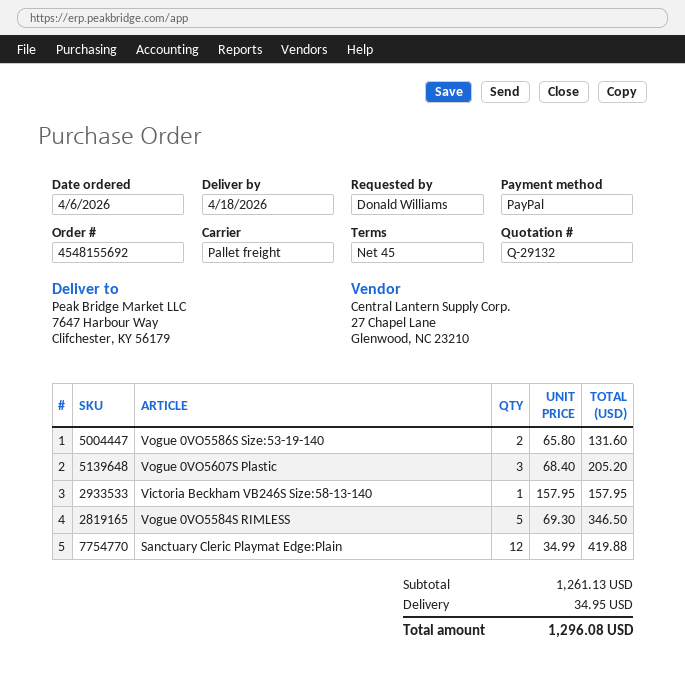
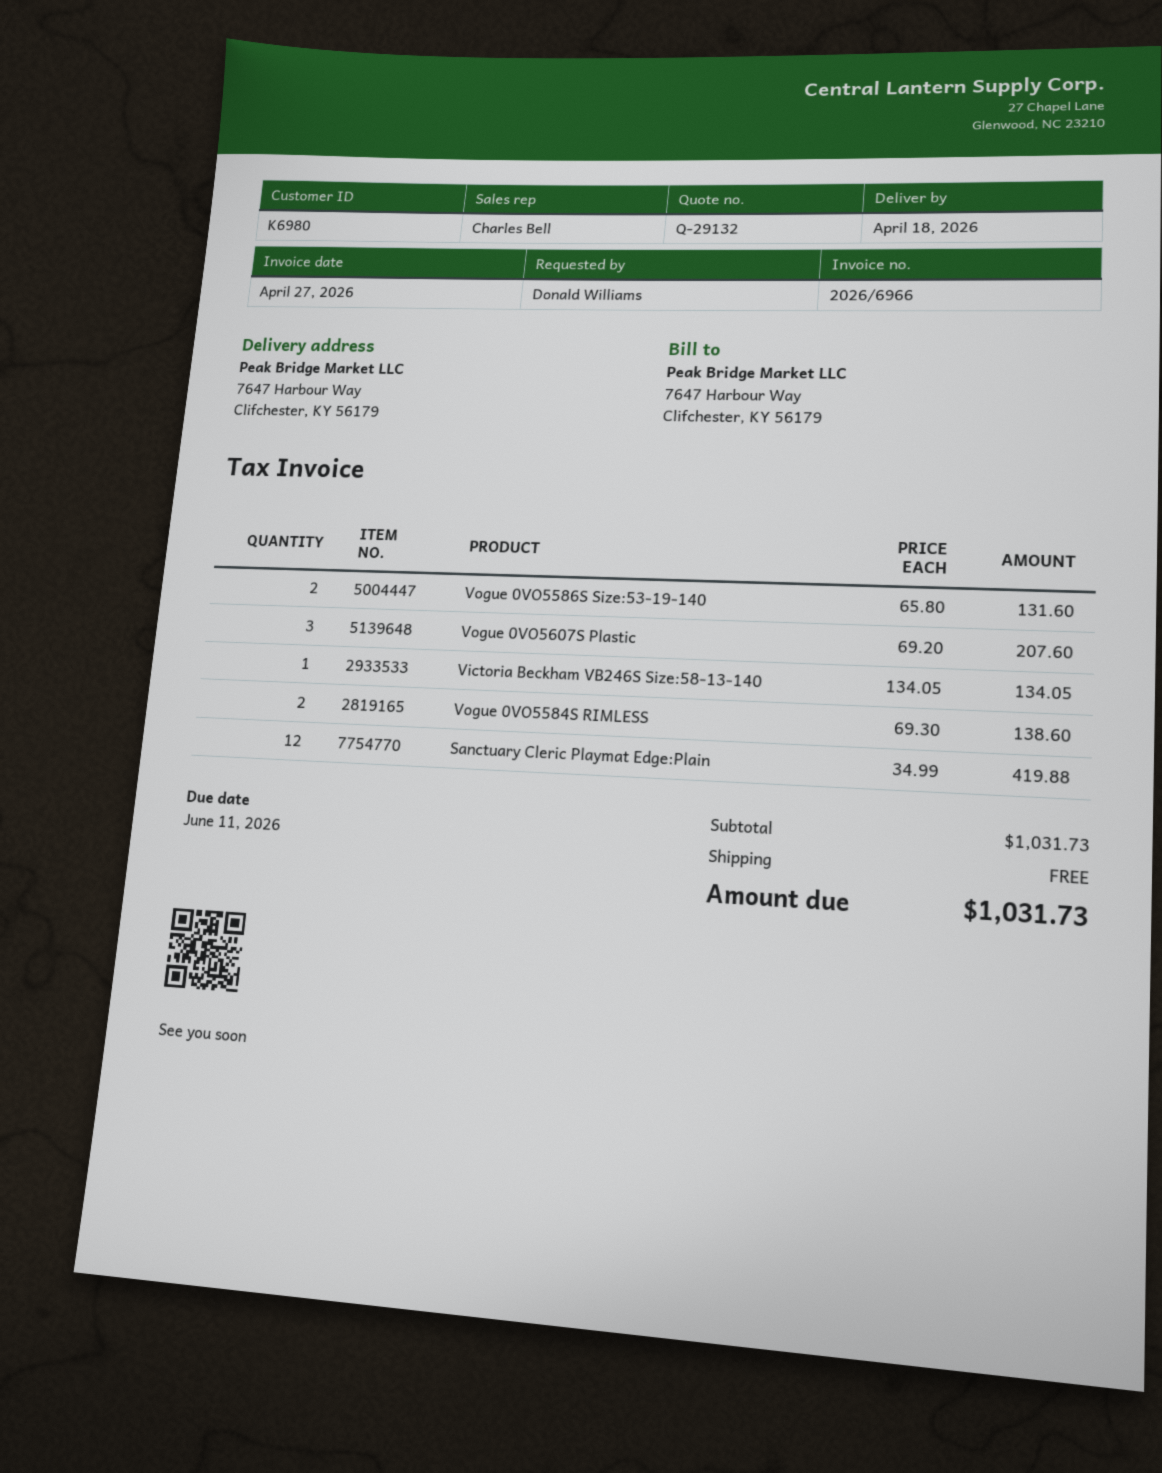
Vogue 0VO5607S Plastic: 3 x 68.40 = 205.20 -> 3 x 69.20 = 207.60
Victoria Beckham VB246S Size:58-13-140: 1 x 157.95 = 157.95 -> 1 x 134.05 = 134.05
Vogue 0VO5584S RIMLESS: 5 x 69.30 = 346.50 -> 2 x 69.30 = 138.60
subtotal: 1261.13 -> 1031.73
shipping: 34.95 -> 0.00
total: 1296.08 -> 1031.73

